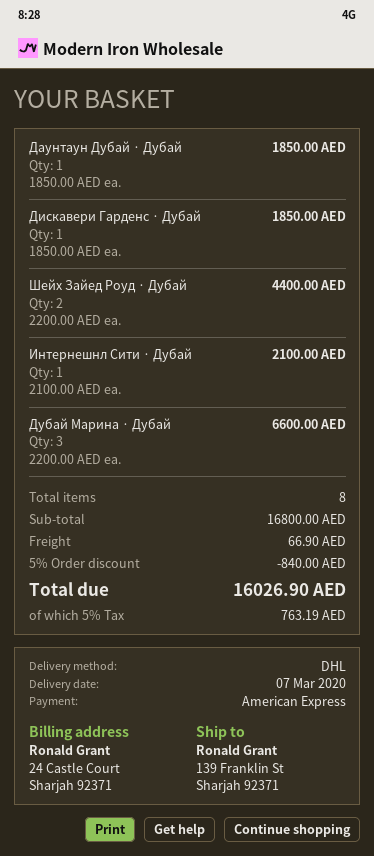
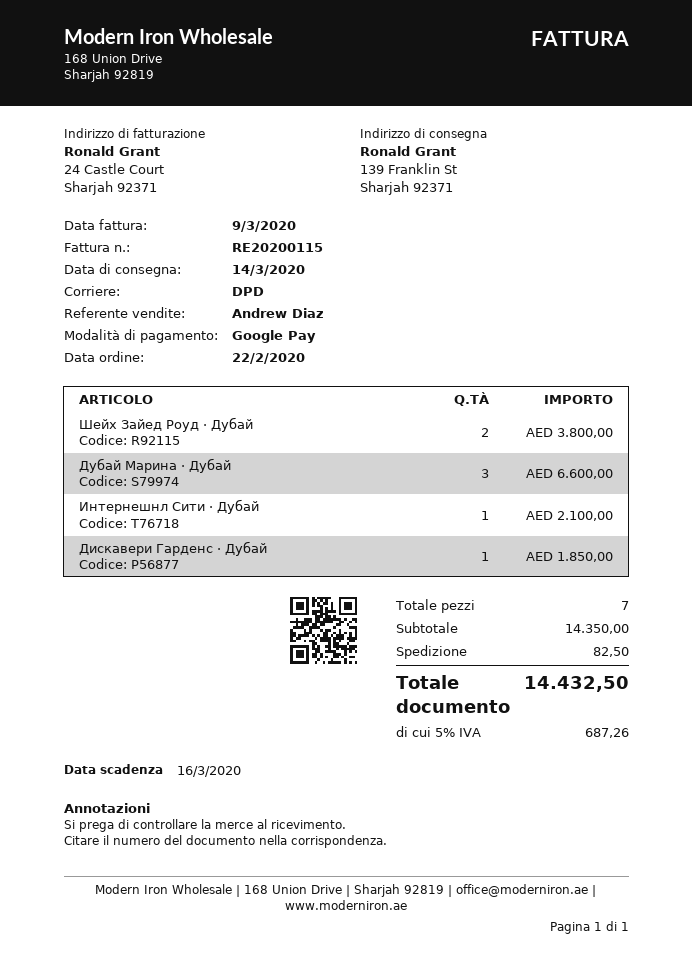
delivery date: 2020-03-07 -> 2020-03-14
payment method: American Express -> Google Pay
shipping method: DHL -> DPD
Даунтаун Дубай · Дубай: 1 for 1850.00 -> none
Шейх Зайед Роуд · Дубай: 2 for 4400.00 -> 2 for 3800.00
total quantity: 8 -> 7
subtotal: 16800.00 -> 14350.00
discount: 5% = 840.00 -> none
shipping: 66.90 -> 82.50
tax: 5% = 763.19 -> 5% = 687.26
total: 16026.90 -> 14432.50

